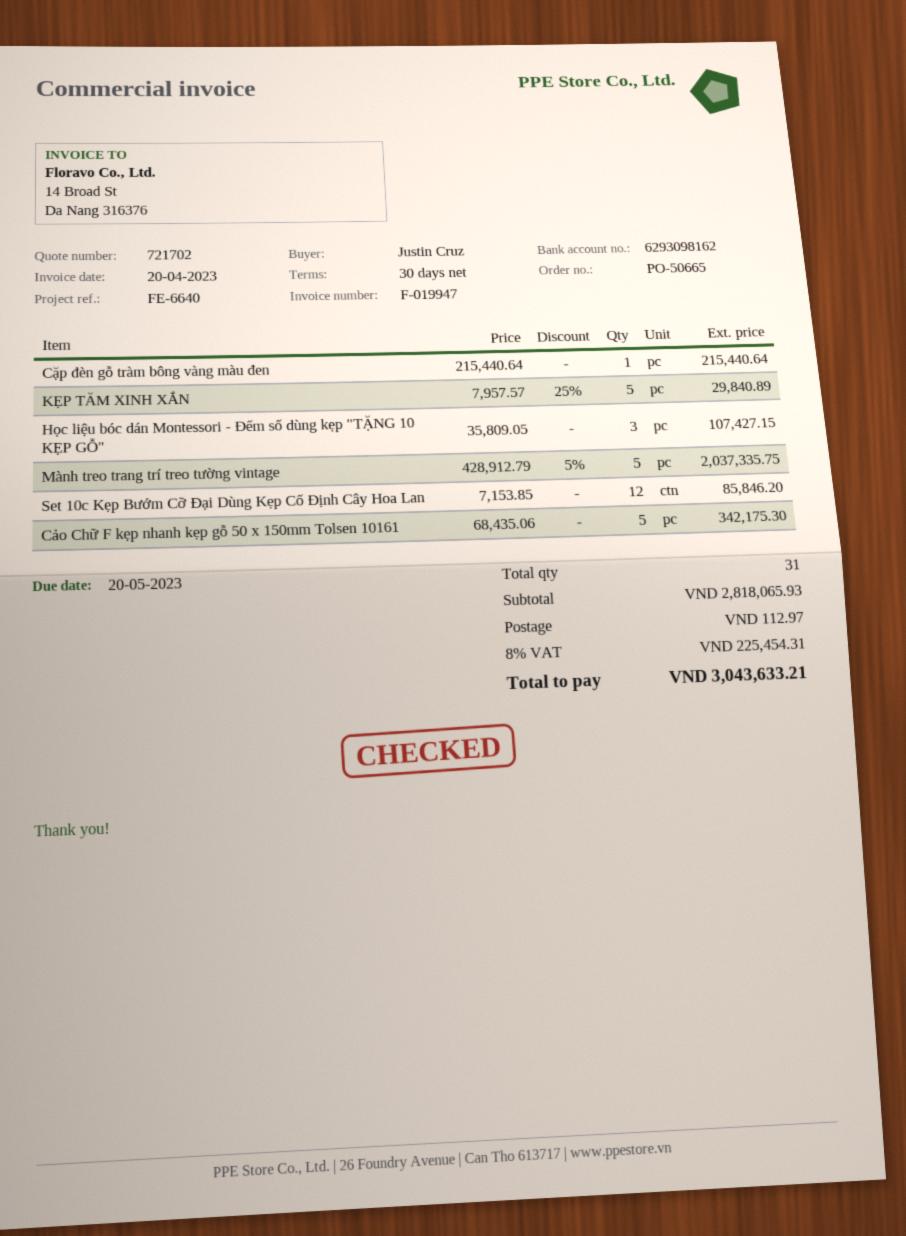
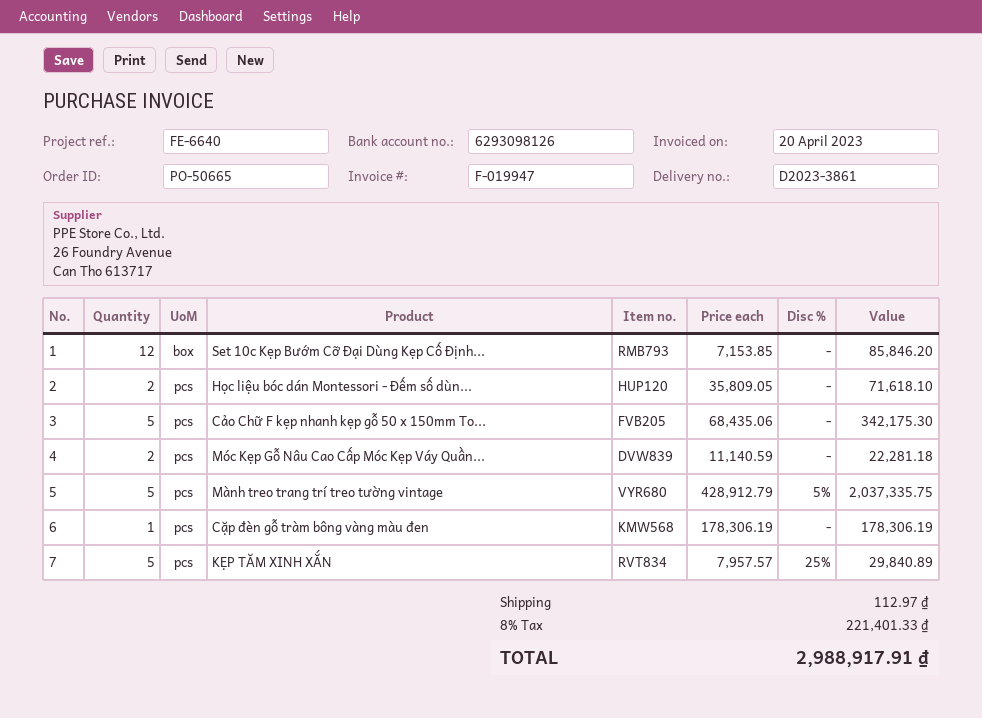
bank account: 6293098162 -> 6293098126
Cặp đèn gỗ tràm bông vàng màu đen: 1 x 215440.64 = 215440.64 -> 1 x 178306.19 = 178306.19
Học liệu bóc dán Montessori - Đếm số dùng kẹp "TẶNG 10 KẸP GỖ": 3 x 35809.05 = 107427.15 -> 2 x 35809.05 = 71618.10
Móc Kẹp Gỗ Nâu Cao Cấp Móc Kẹp Váy Quần...: none -> 2 x 11140.59 = 22281.18
tax: 8% = 225454.31 -> 8% = 221401.33
total: 3043633.21 -> 2988917.91

